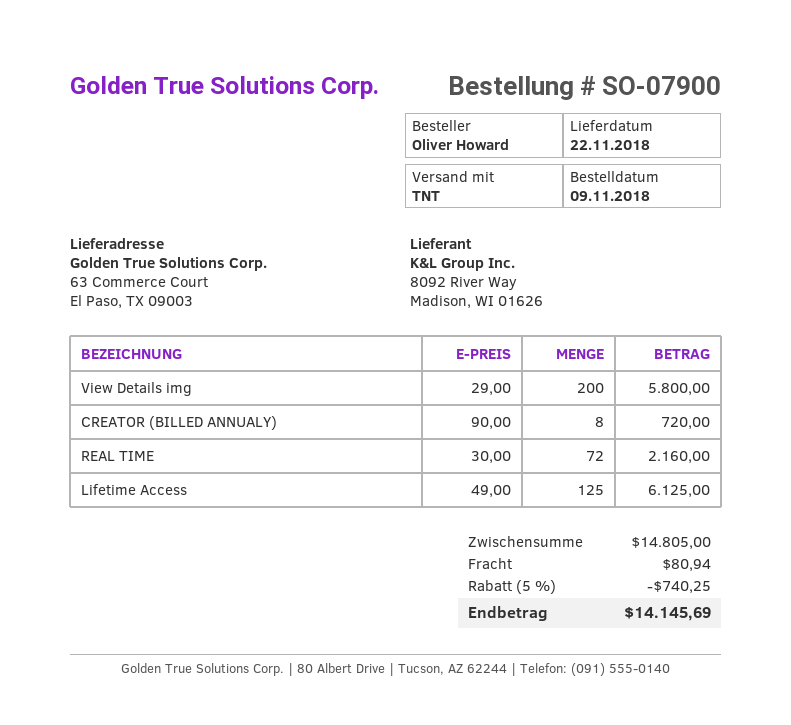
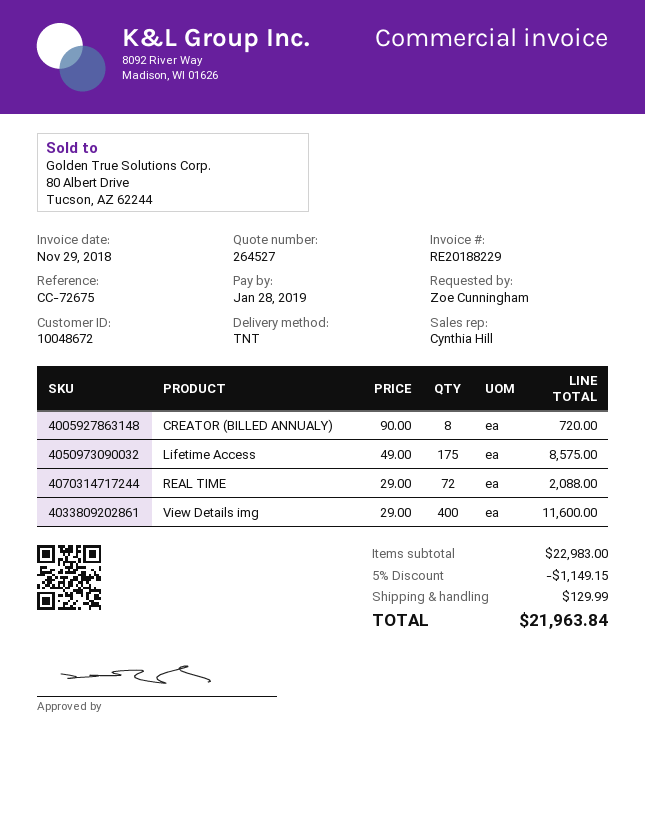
ordered by: Oliver Howard -> Zoe Cunningham
View Details img: 200 x 29.00 = 5800.00 -> 400 x 29.00 = 11600.00
REAL TIME: 72 x 30.00 = 2160.00 -> 72 x 29.00 = 2088.00
Lifetime Access: 125 x 49.00 = 6125.00 -> 175 x 49.00 = 8575.00
subtotal: 14805.00 -> 22983.00
discount: 5% = 740.25 -> 5% = 1149.15
shipping: 80.94 -> 129.99
total: 14145.69 -> 21963.84

